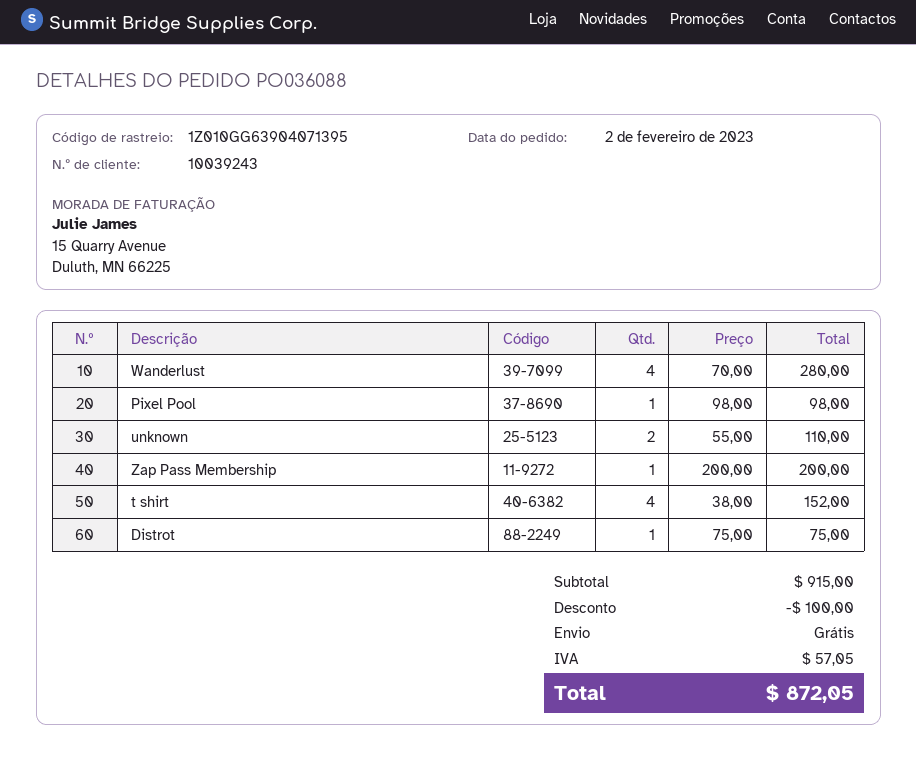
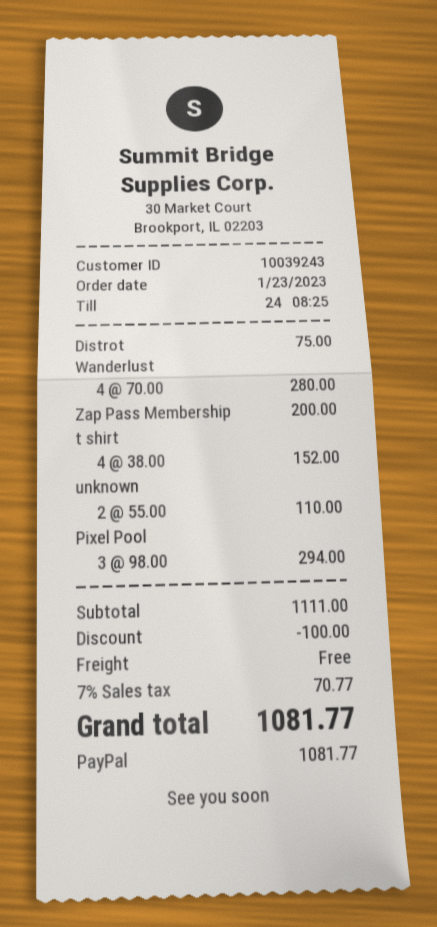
order date: 2023-02-02 -> 2023-01-23
Pixel Pool: 1 x 98.00 = 98.00 -> 3 x 98.00 = 294.00
subtotal: 915.00 -> 1111.00
tax: 57.05 -> 70.77
total: 872.05 -> 1081.77

